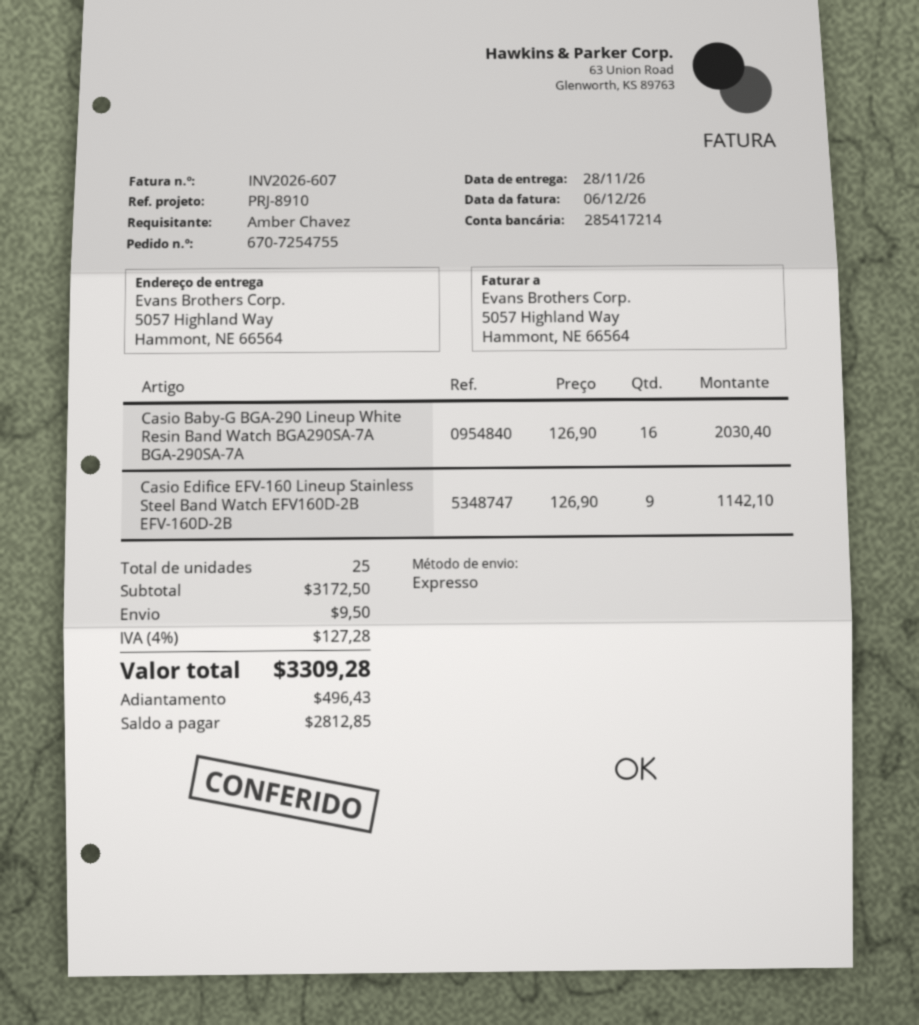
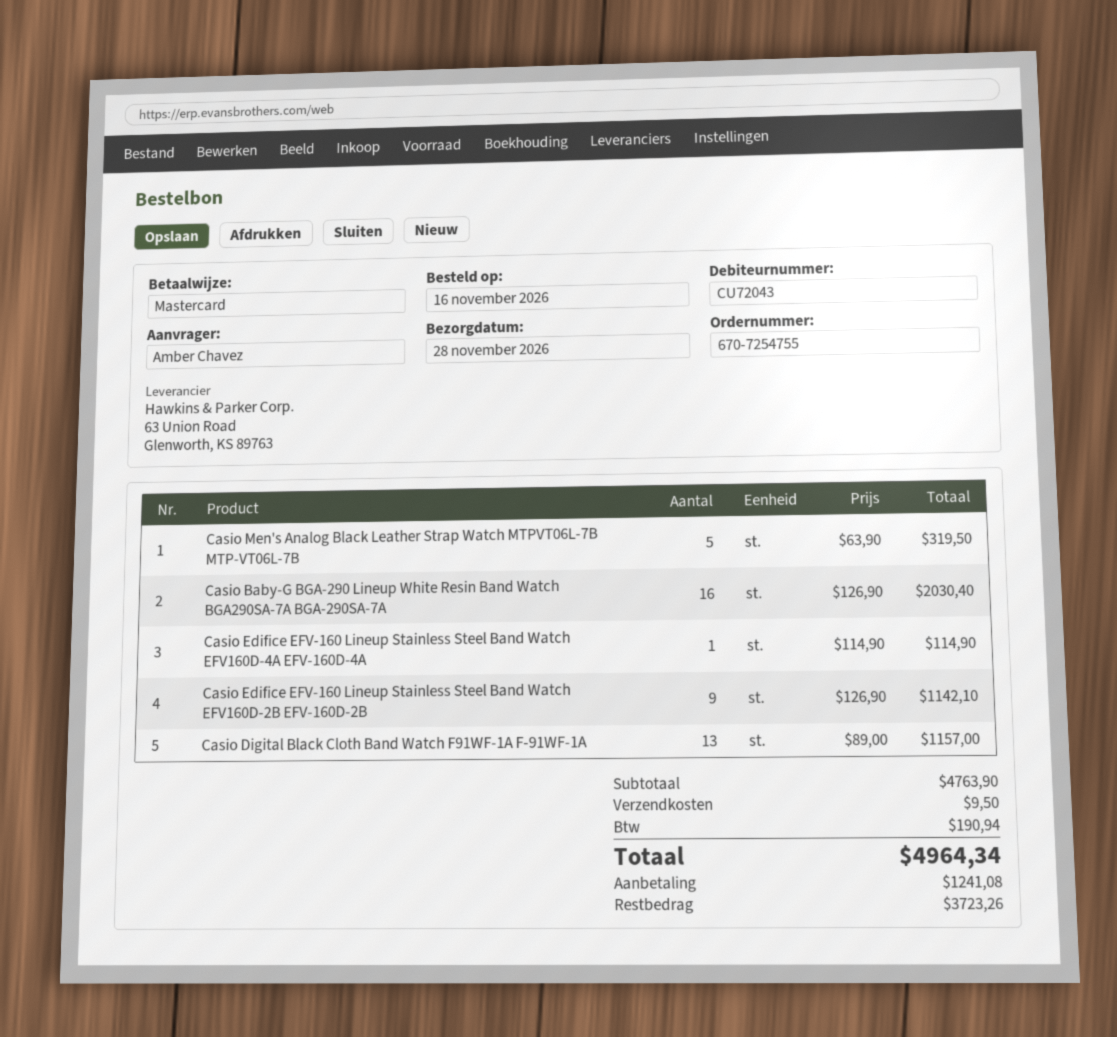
Casio Men's Analog Black Leather Strap Watch MTPVT06L-7B MTP-VT06L-7B: none -> 5 x 63.90 = 319.50
Casio Edifice EFV-160 Lineup Stainless Steel Band Watch EFV160D-4A EFV-160D-4A: none -> 1 x 114.90 = 114.90
Casio Digital Black Cloth Band Watch F91WF-1A F-91WF-1A: none -> 13 x 89.00 = 1157.00
subtotal: 3172.50 -> 4763.90
tax: 127.28 -> 190.94
total: 3309.28 -> 4964.34
deposit: 496.43 -> 1241.08
balance: 2812.85 -> 3723.26

